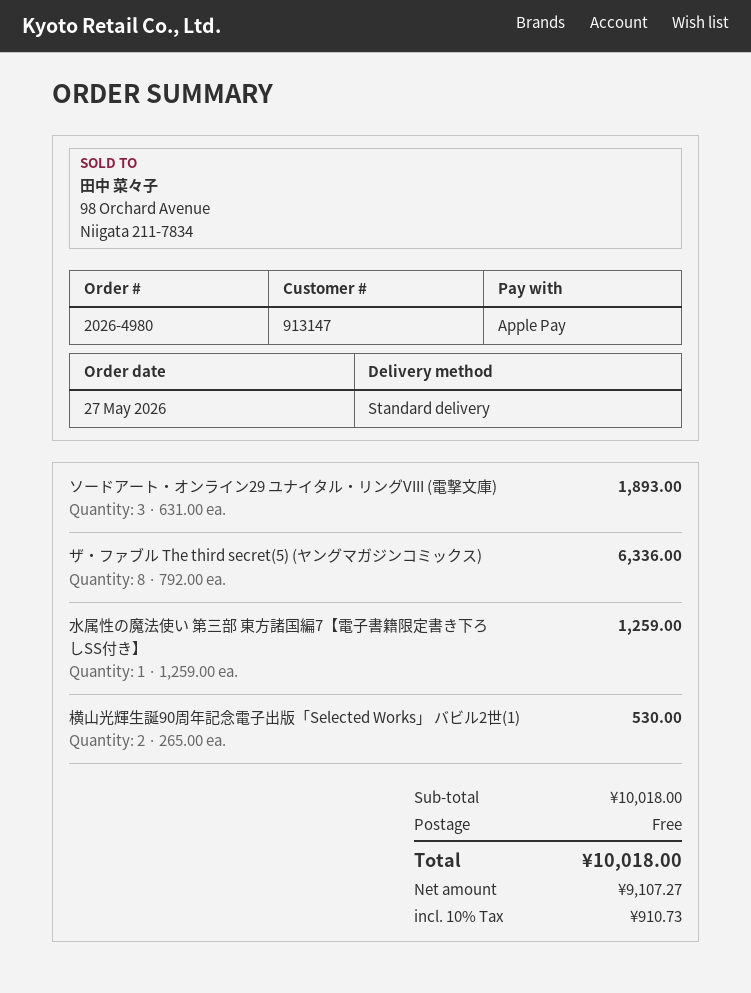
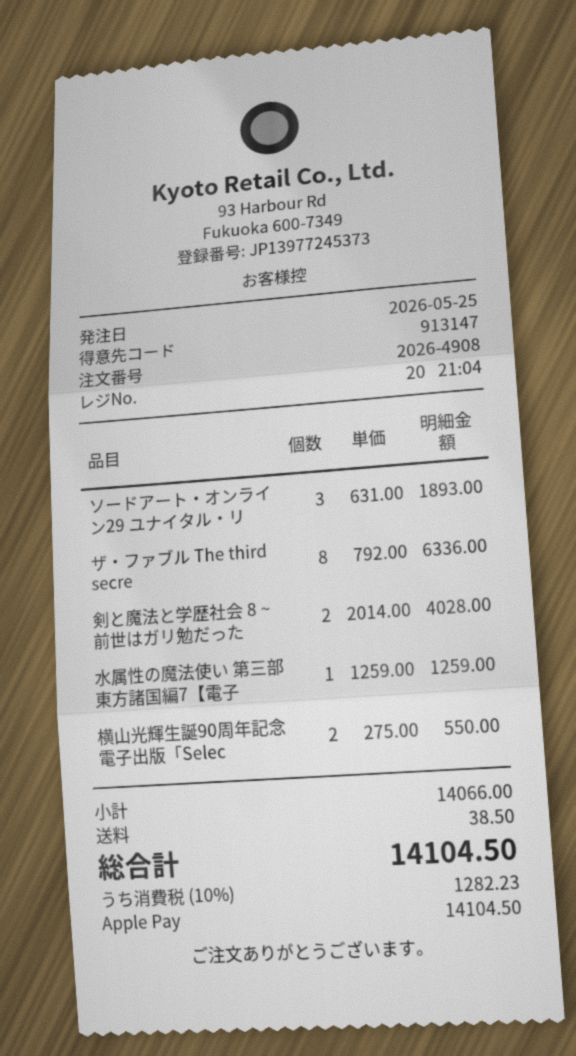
order number: 2026-4980 -> 2026-4908
order date: 2026-05-27 -> 2026-05-25
横山光輝生誕90周年記念電子出版「Selected Works」 バビル2世(1): 2 x 265.00 = 530.00 -> 2 x 275.00 = 550.00
剣と魔法と学歴社会 8 ~前世はガリ勉だった: none -> 2 x 2014.00 = 4028.00
subtotal: 10018.00 -> 14066.00
shipping: 0.00 -> 38.50
tax: 10% = 910.73 -> 10% = 1282.23
total: 10018.00 -> 14104.50

